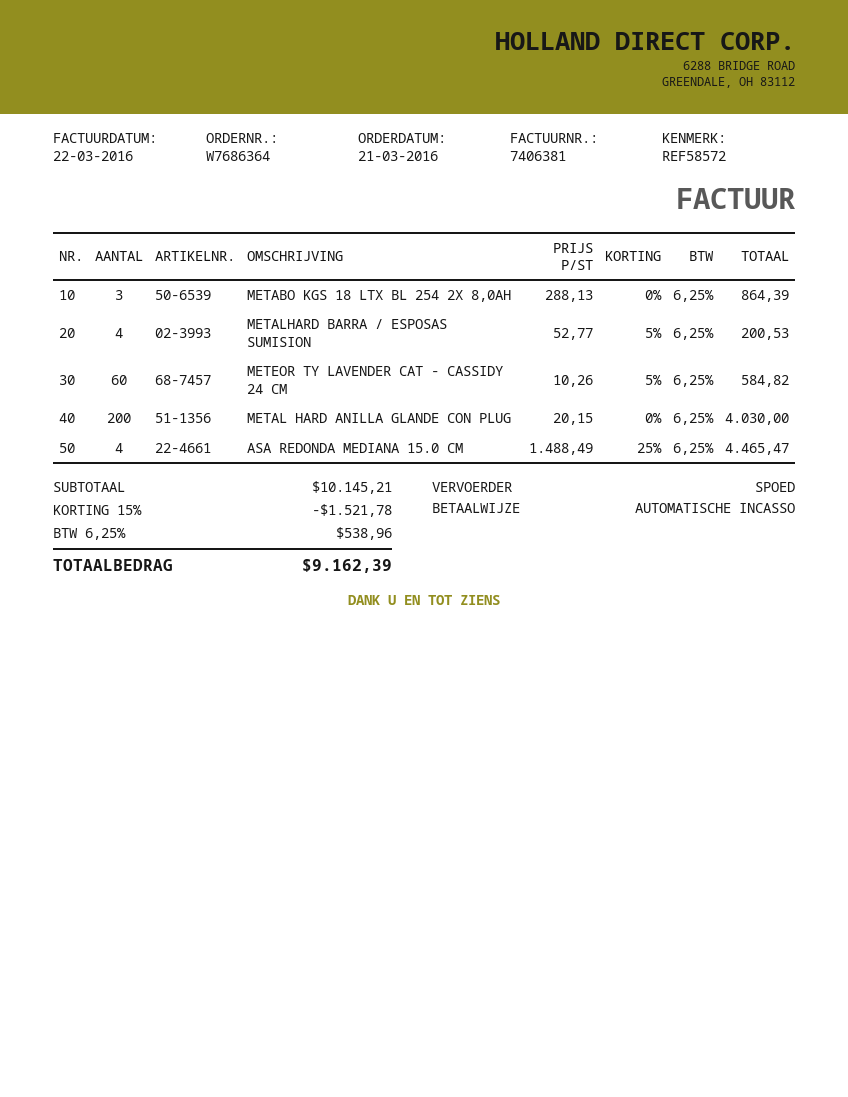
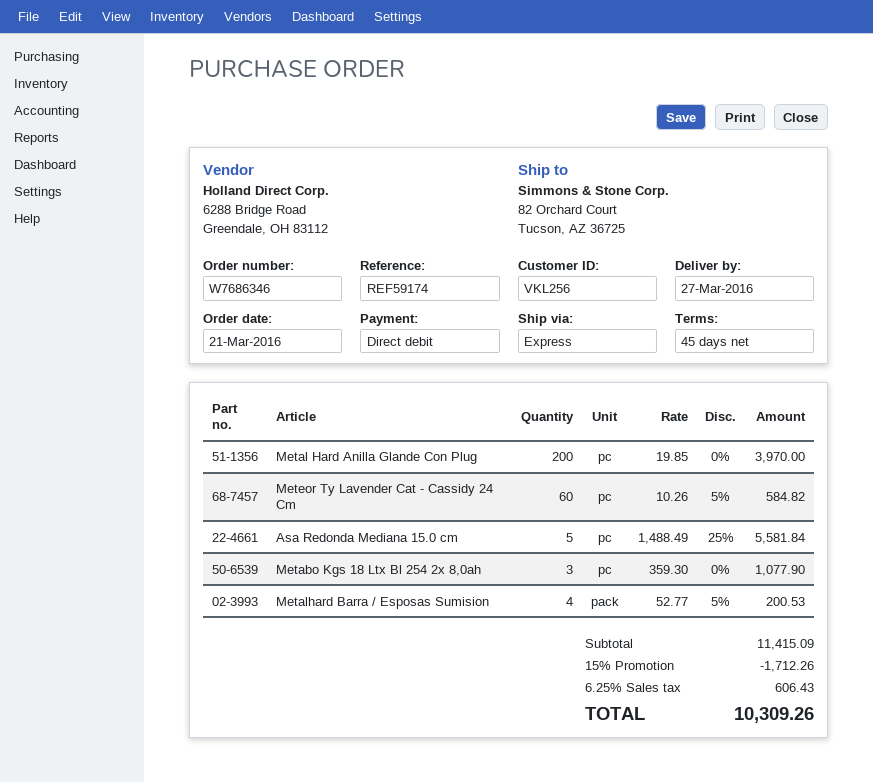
order number: W7686364 -> W7686346
reference: REF58572 -> REF59174
METABO KGS 18 LTX BL 254 2X 8,0AH: 3 x 288.13 = 864.39 -> 3 x 359.30 = 1077.90
METAL HARD ANILLA GLANDE CON PLUG: 200 x 20.15 = 4030.00 -> 200 x 19.85 = 3970.00
ASA REDONDA MEDIANA 15.0 CM: 4 x 1488.49 - 25% = 4465.47 -> 5 x 1488.49 - 25% = 5581.84
subtotal: 10145.21 -> 11415.09
discount: 15% = 1521.78 -> 15% = 1712.26
tax: 6.25% = 538.96 -> 6.25% = 606.43
total: 9162.39 -> 10309.26

